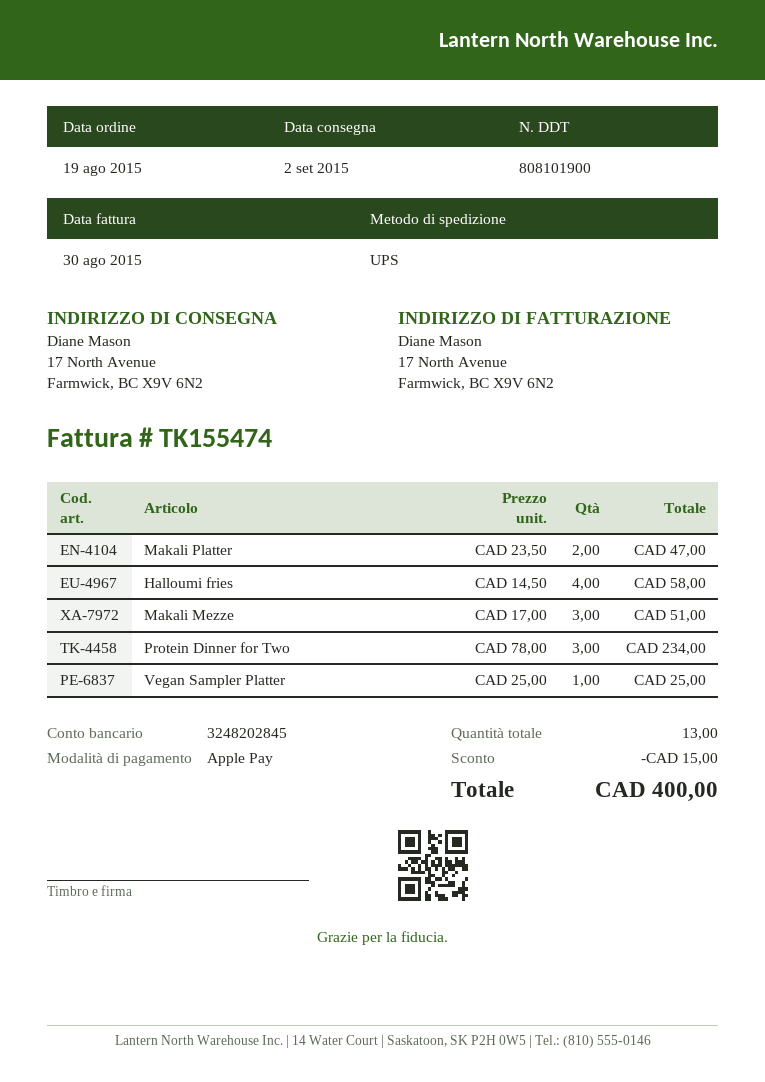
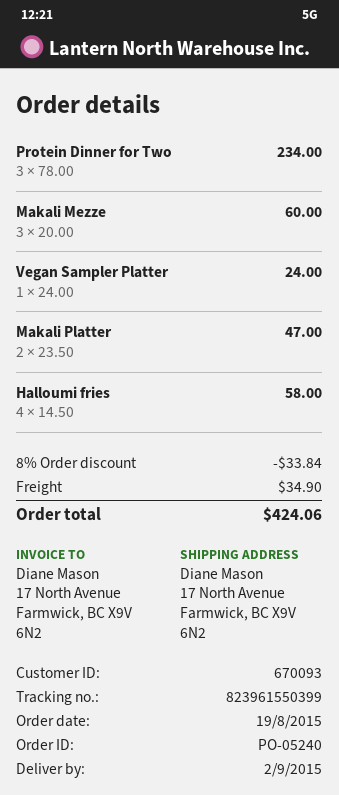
Makali Mezze: 3 x 17.00 = 51.00 -> 3 x 20.00 = 60.00
Vegan Sampler Platter: 1 x 25.00 = 25.00 -> 1 x 24.00 = 24.00
discount: 15.00 -> 33.84
shipping: none -> 34.90
total: 400.00 -> 424.06

